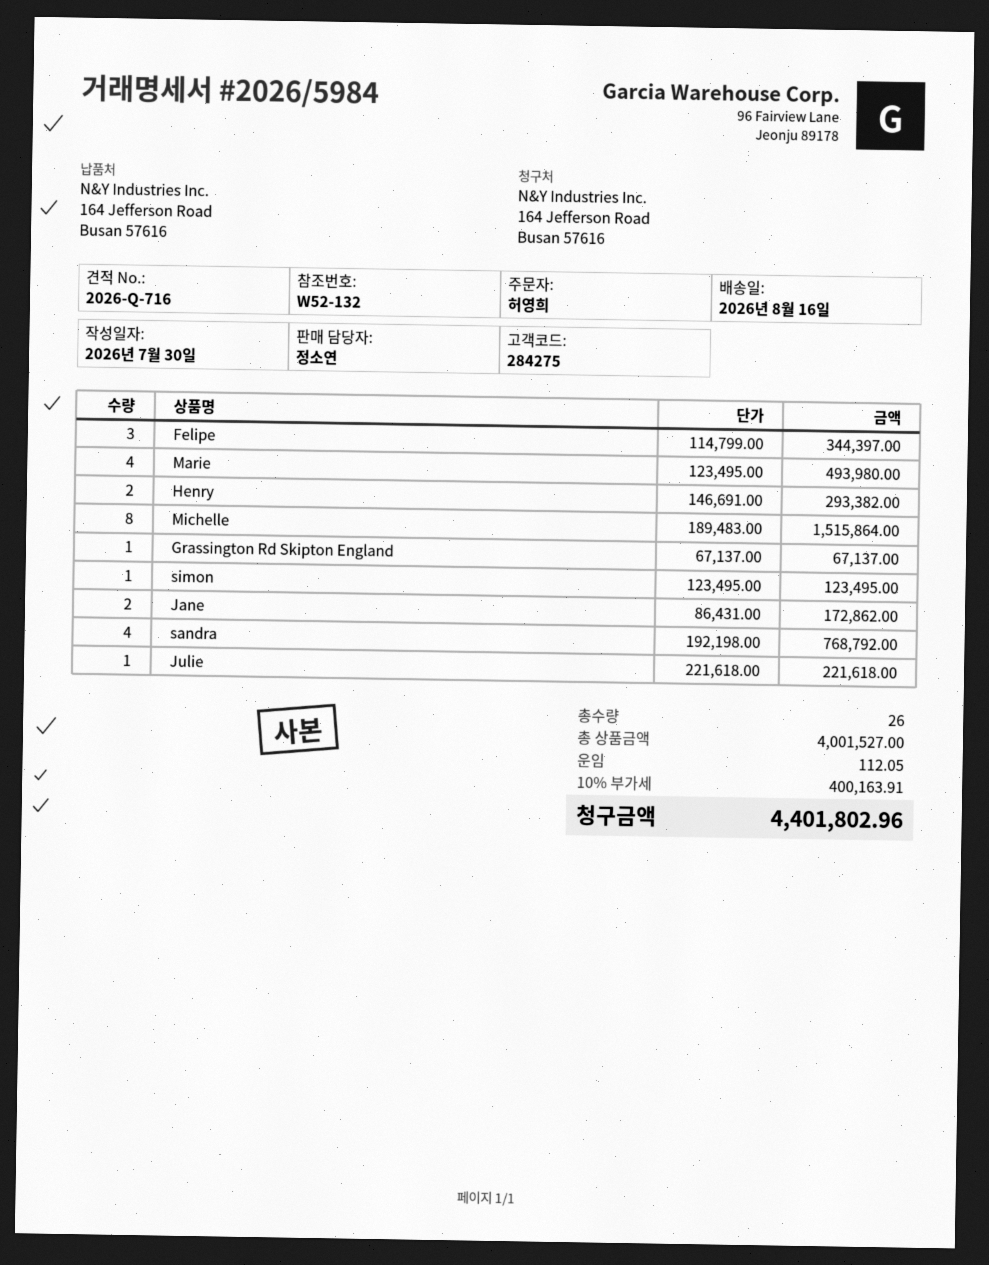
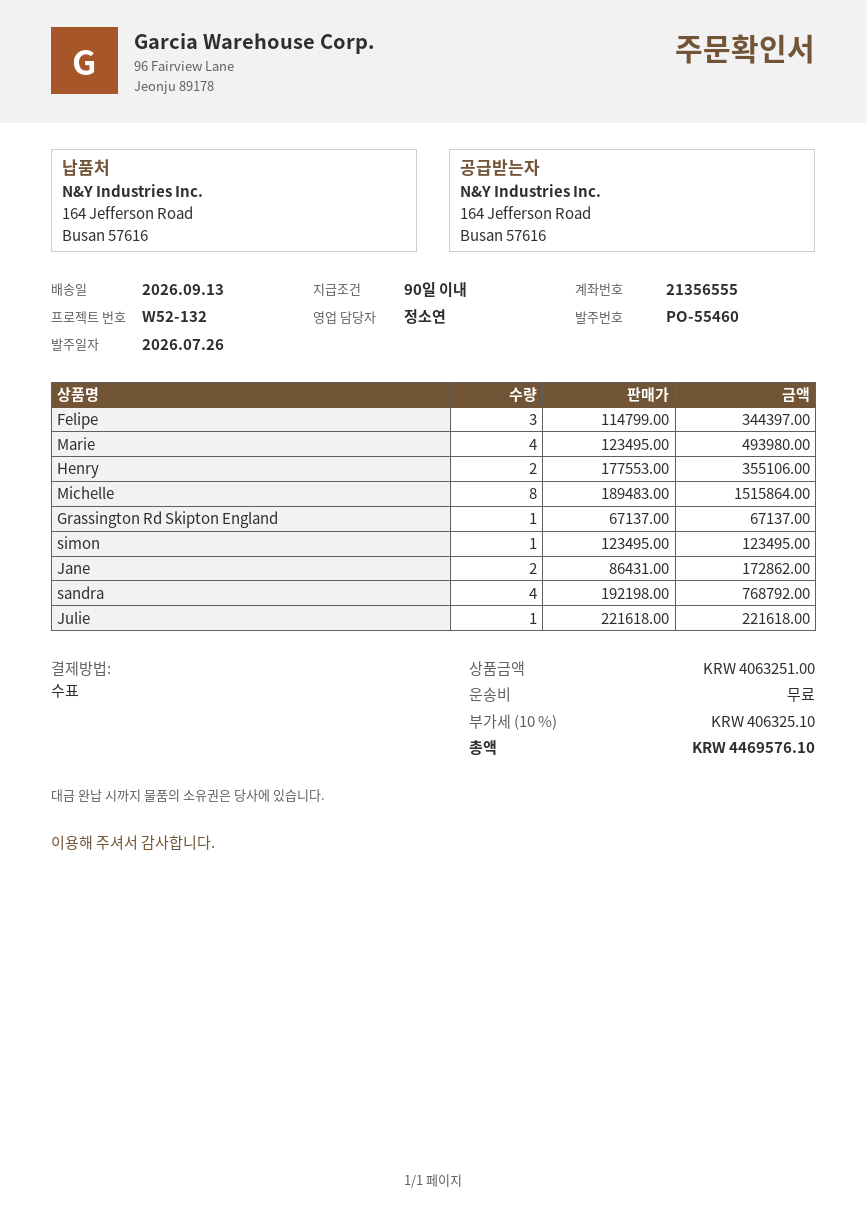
delivery date: 2026-08-16 -> 2026-09-13
Henry: 2 x 146691.00 = 293382.00 -> 2 x 177553.00 = 355106.00
subtotal: 4001527.00 -> 4063251.00
shipping: 112.05 -> 0.00
tax: 10% = 400163.91 -> 10% = 406325.10
total: 4401802.96 -> 4469576.10

